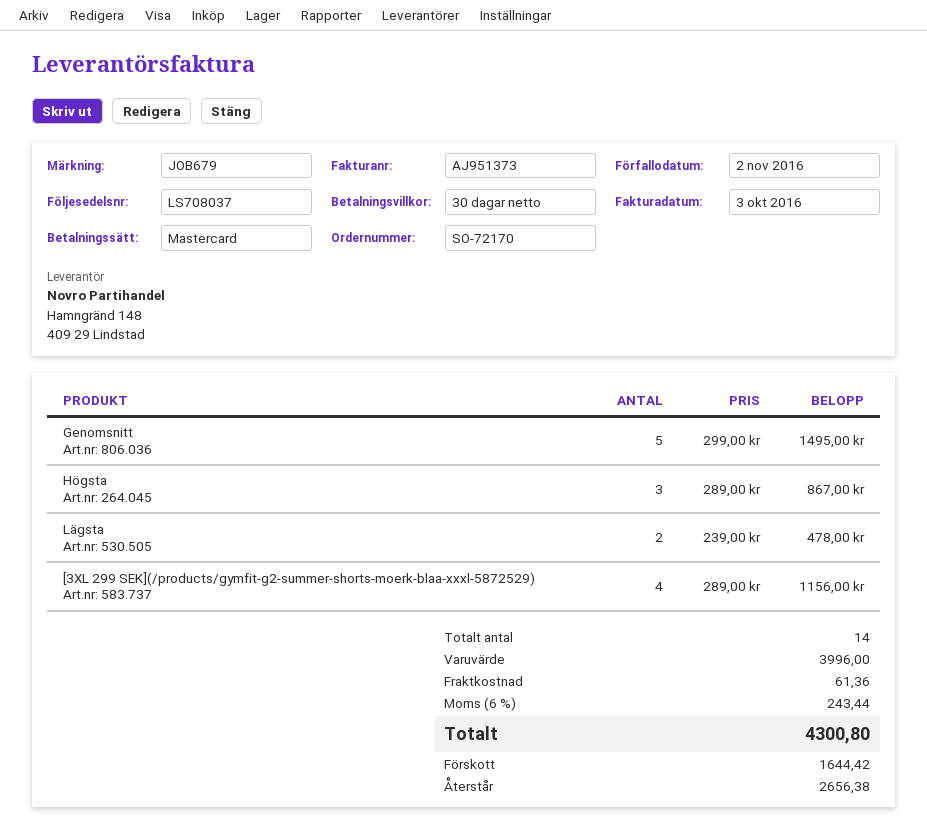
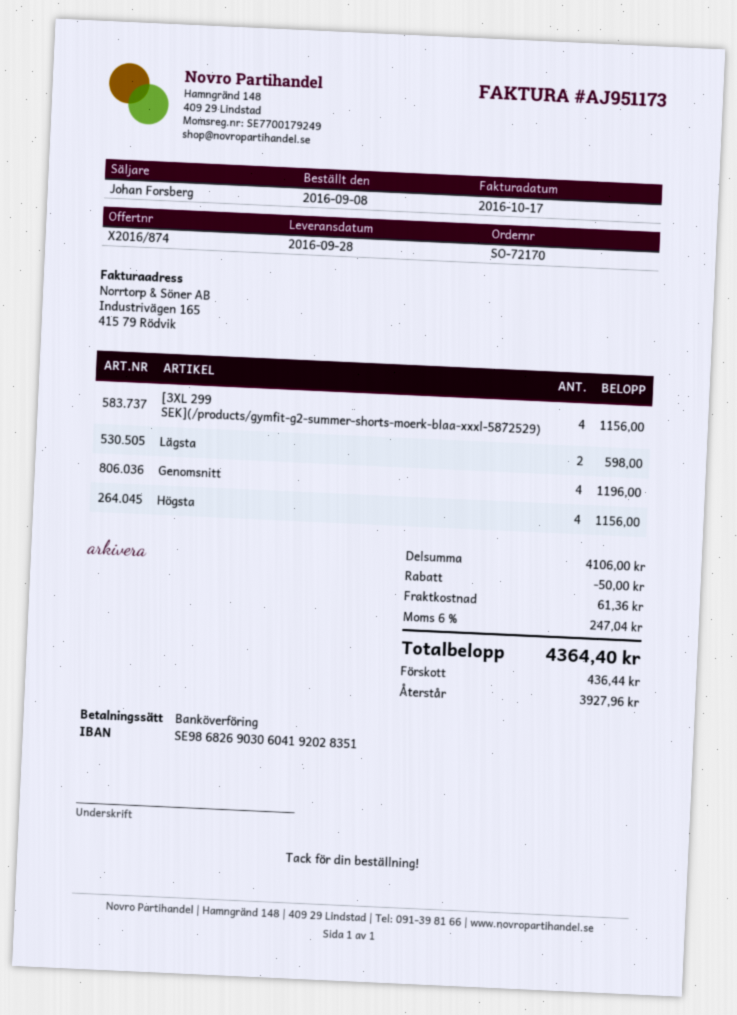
invoice number: AJ951373 -> AJ951173
invoice date: 2016-10-03 -> 2016-10-17
payment method: Mastercard -> bank transfer
Genomsnitt: 5 for 1495.00 -> 4 for 1196.00
Högsta: 3 for 867.00 -> 4 for 1156.00
Lägsta: 2 for 478.00 -> 2 for 598.00
subtotal: 3996.00 -> 4106.00
discount: none -> 50.00
tax: 6% = 243.44 -> 6% = 247.04
total: 4300.80 -> 4364.40
deposit: 1644.42 -> 436.44
balance: 2656.38 -> 3927.96

